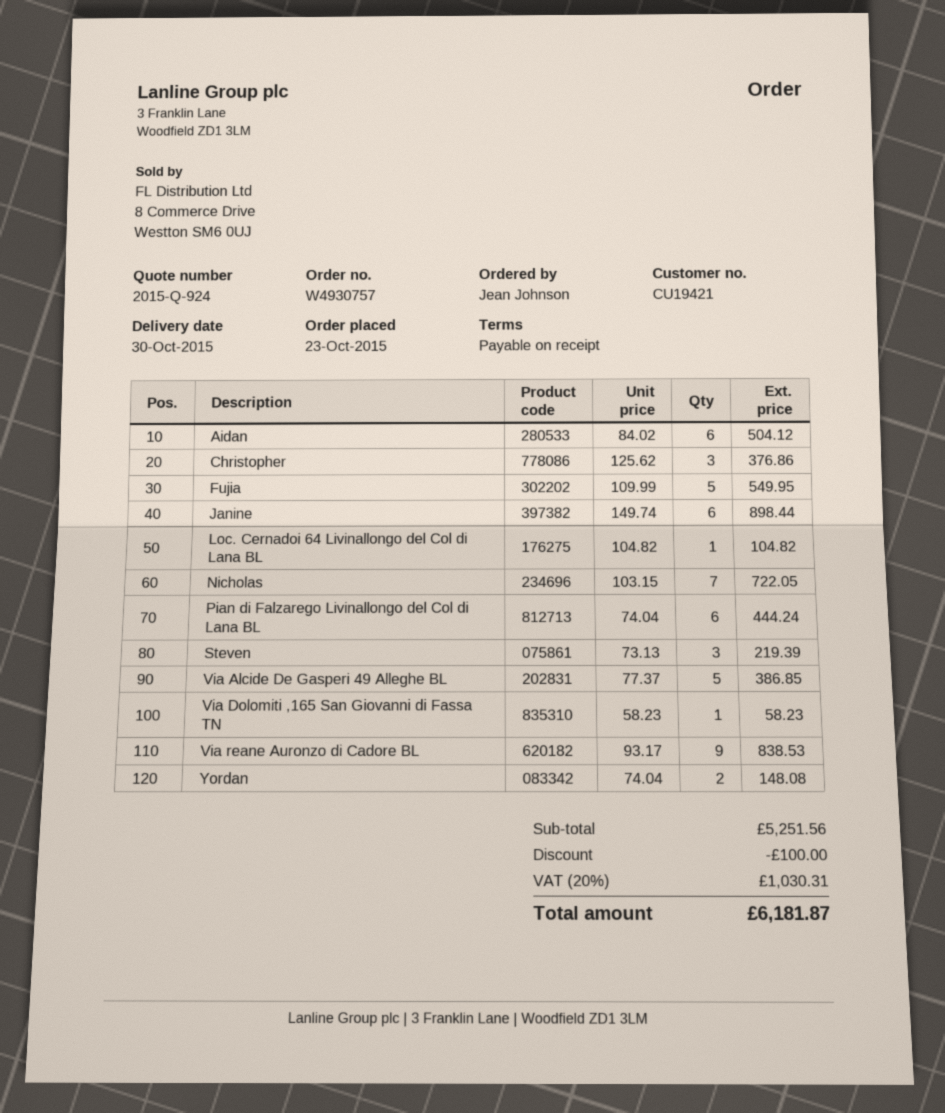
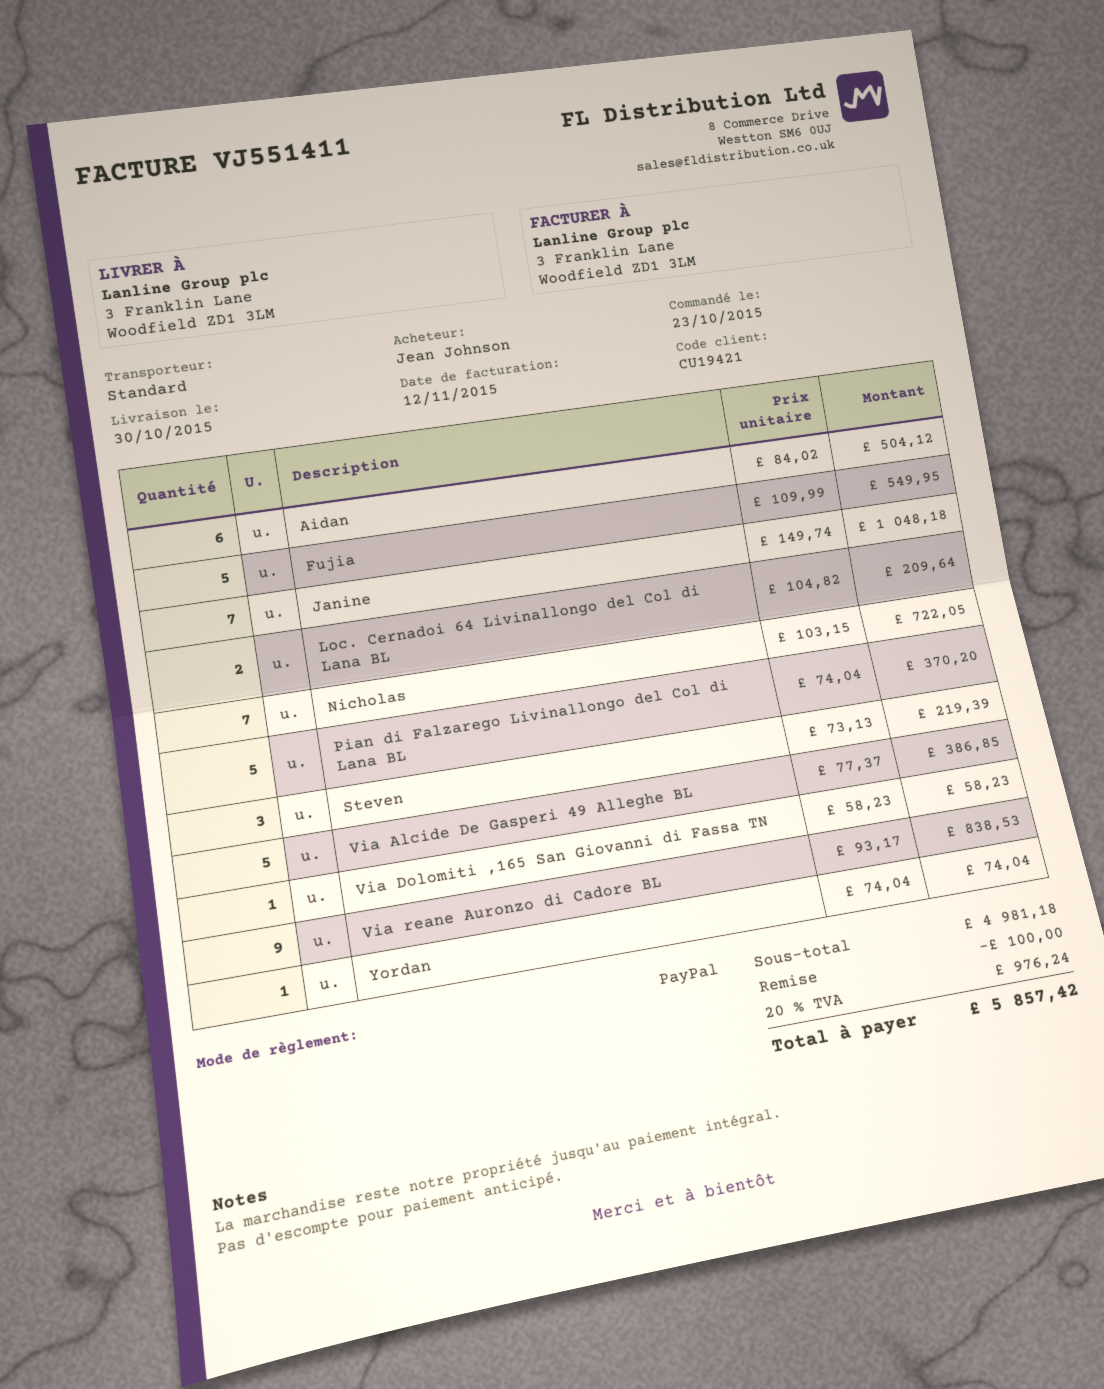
Christopher: 3 x 125.62 = 376.86 -> none
Janine: 6 x 149.74 = 898.44 -> 7 x 149.74 = 1048.18
Loc. Cernadoi 64 Livinallongo del Col di Lana BL: 1 x 104.82 = 104.82 -> 2 x 104.82 = 209.64
Pian di Falzarego Livinallongo del Col di Lana BL: 6 x 74.04 = 444.24 -> 5 x 74.04 = 370.20
Yordan: 2 x 74.04 = 148.08 -> 1 x 74.04 = 74.04
subtotal: 5251.56 -> 4981.18
tax: 20% = 1030.31 -> 20% = 976.24
total: 6181.87 -> 5857.42

